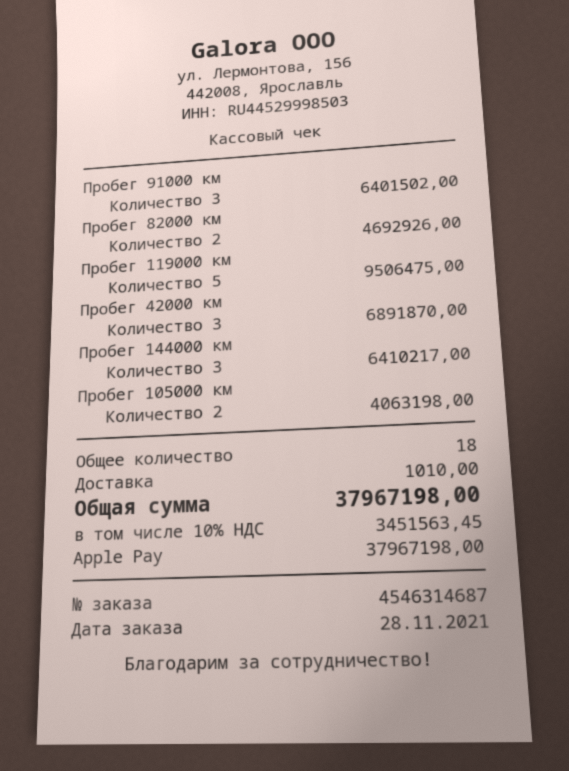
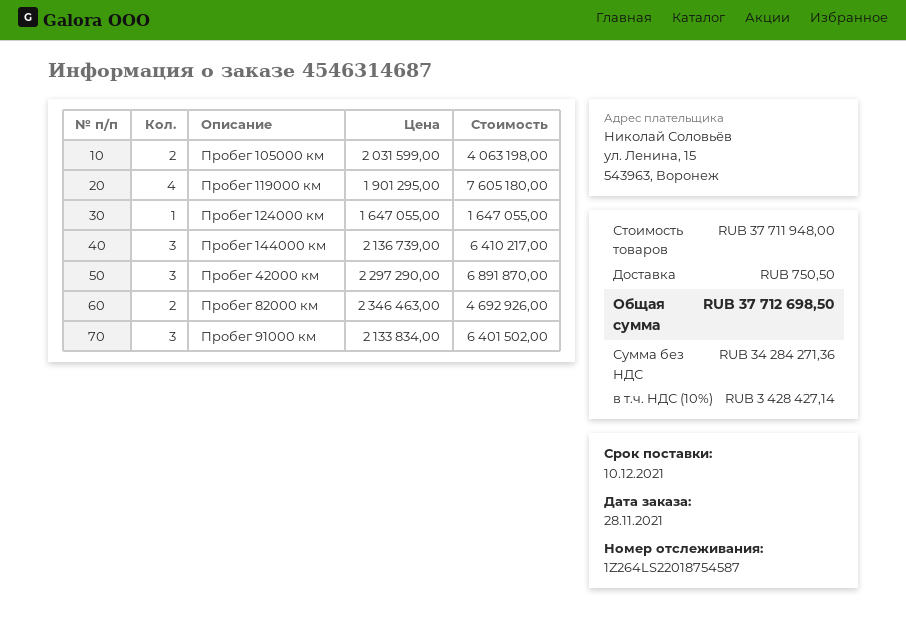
Пробег 119000 км: 5 for 9506475.00 -> 4 for 7605180.00
Пробег 124000 км: none -> 1 for 1647055.00
shipping: 1010.00 -> 750.50
tax: 10% = 3451563.45 -> 10% = 3428427.14
total: 37967198.00 -> 37712698.50

